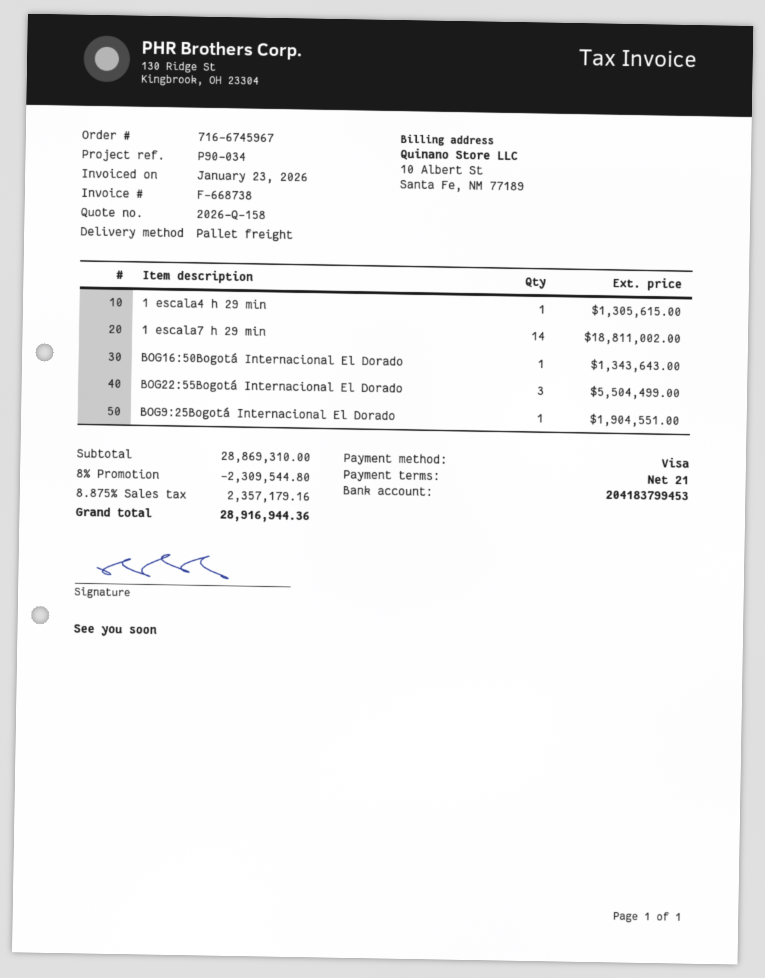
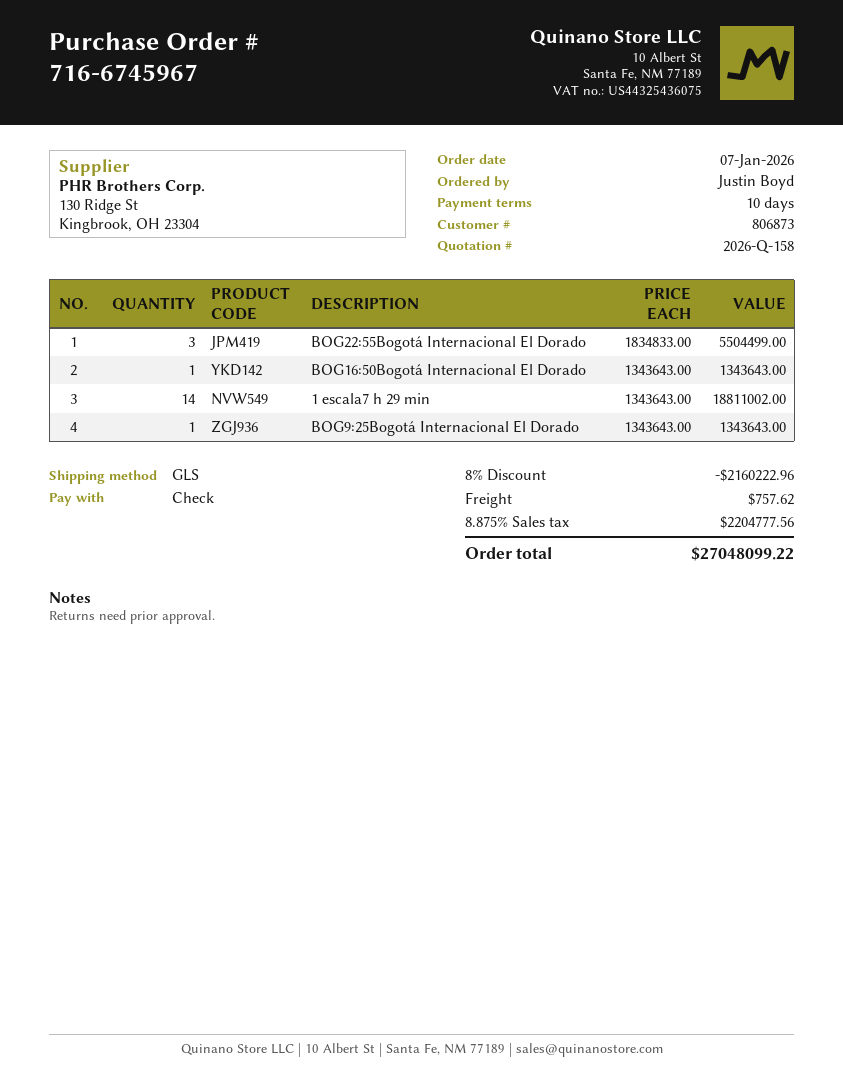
payment terms: 21 days -> 10 days
payment method: Visa -> cheque
shipping method: pallet freight -> GLS
1 escala4 h 29 min: 1 for 1305615.00 -> none
BOG9:25Bogotá Internacional El Dorado: 1 for 1904551.00 -> 1 for 1343643.00
discount: 8% = 2309544.80 -> 8% = 2160222.96
shipping: none -> 757.62
tax: 8.875% = 2357179.16 -> 8.875% = 2204777.56
total: 28916944.36 -> 27048099.22

